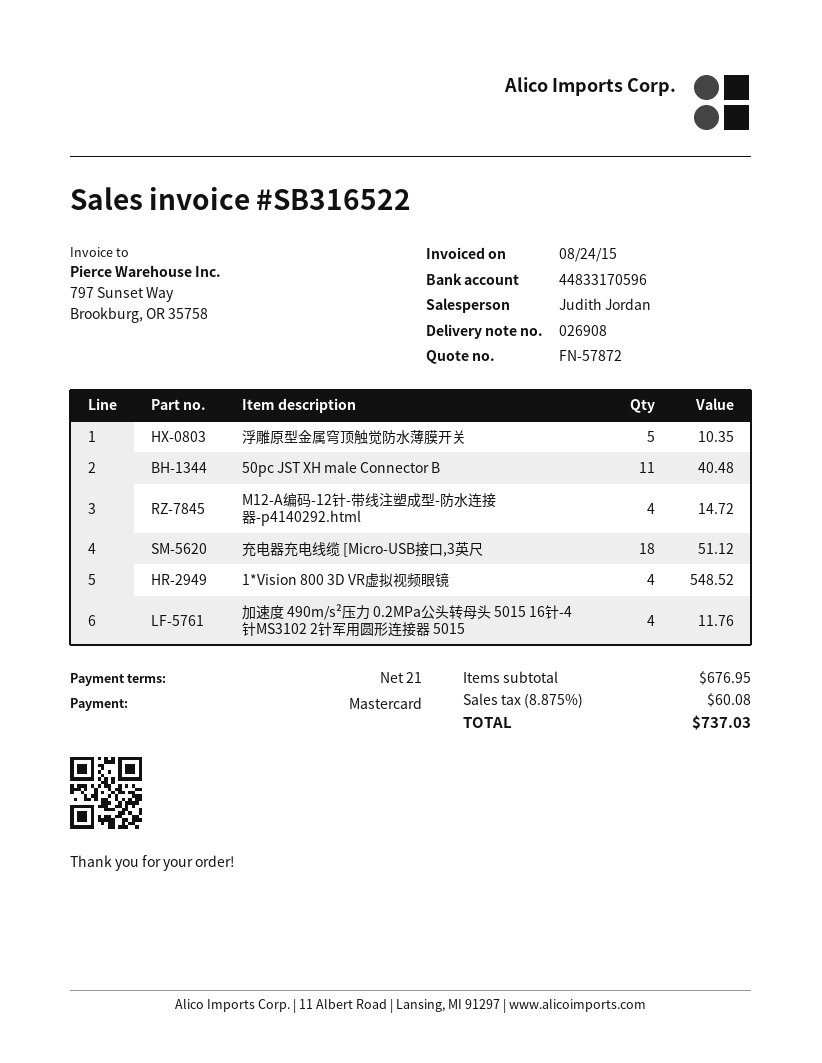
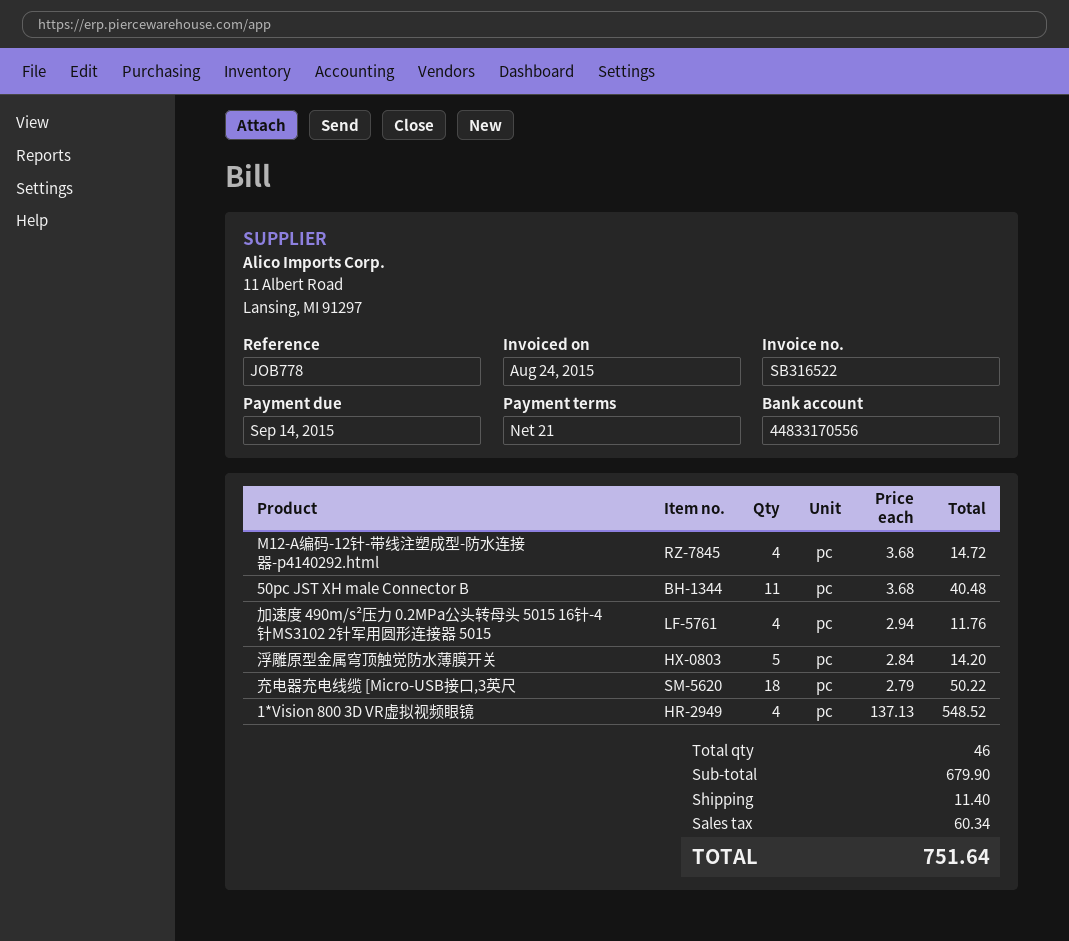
bank account: 44833170596 -> 44833170556
浮雕原型金属穹顶触觉防水薄膜开关: 5 for 10.35 -> 5 for 14.20
充电器充电线缆 [Micro-USB接口,3英尺: 18 for 51.12 -> 18 for 50.22
subtotal: 676.95 -> 679.90
shipping: none -> 11.40
tax: 60.08 -> 60.34
total: 737.03 -> 751.64

